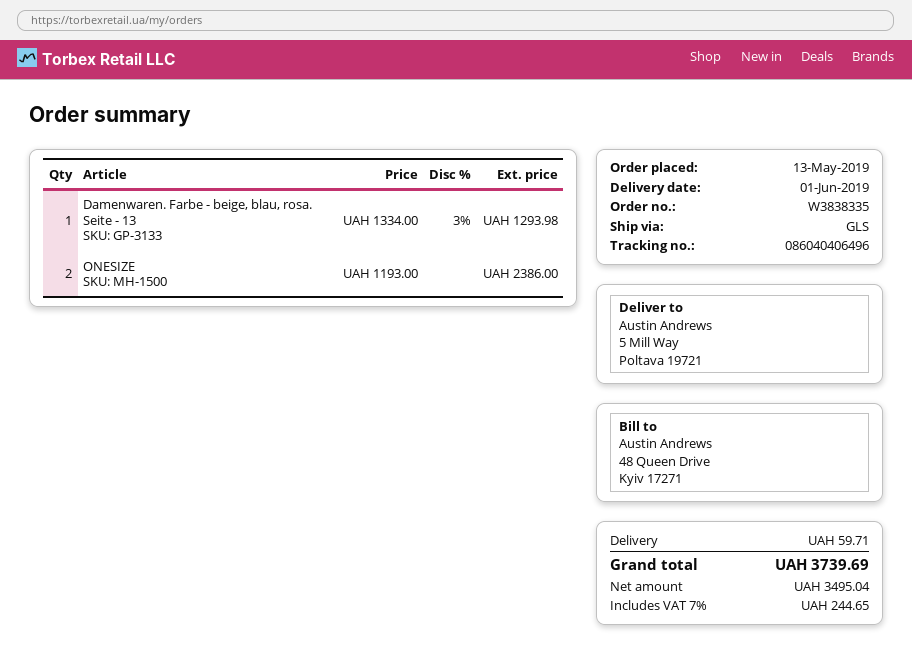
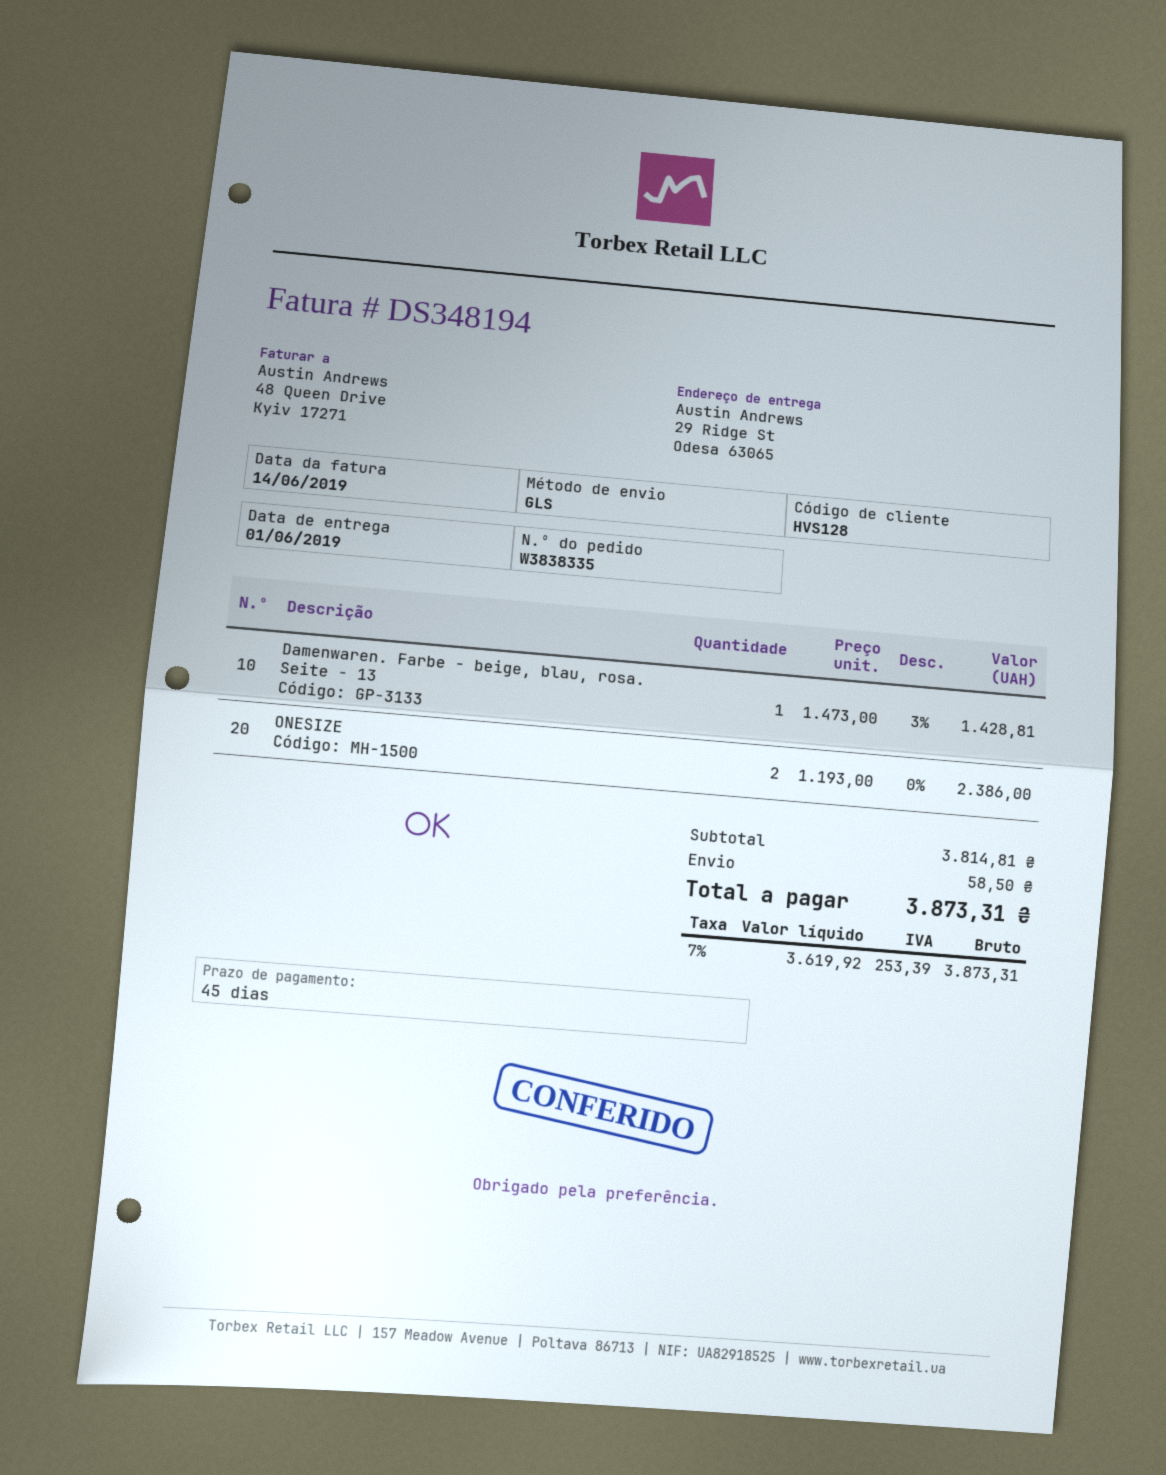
ship to: 5 Mill Way, Poltava 19721 -> 29 Ridge St, Odesa 63065
Damenwaren. Farbe - beige, blau, rosa. Seite - 13: 1 x 1334.00 - 3% = 1293.98 -> 1 x 1473.00 - 3% = 1428.81
shipping: 59.71 -> 58.50
net: 3495.04 -> 3619.92
tax: 7% = 244.65 -> 7% = 253.39
total: 3739.69 -> 3873.31

